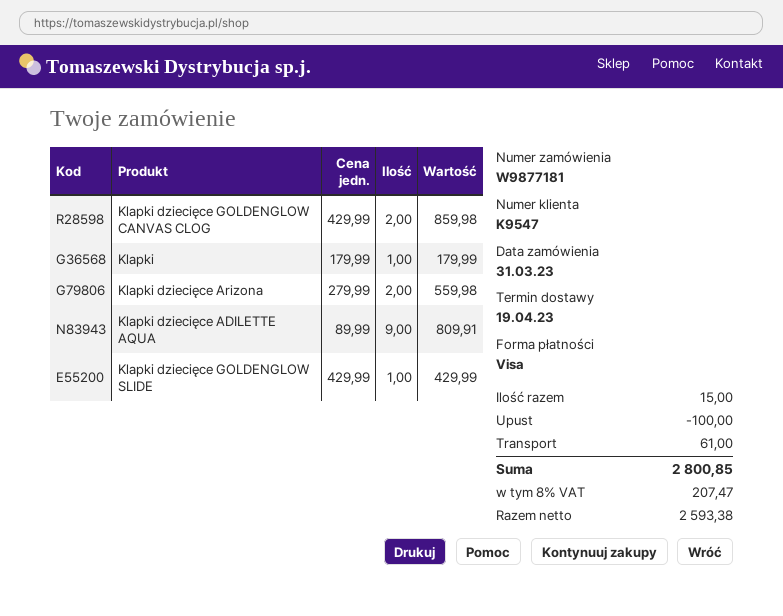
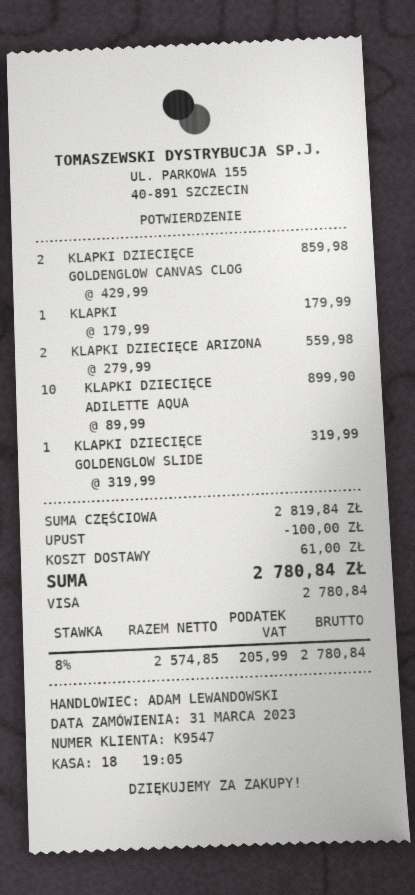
Klapki dziecięce ADILETTE AQUA: 9 x 89.99 = 809.91 -> 10 x 89.99 = 899.90
Klapki dziecięce GOLDENGLOW SLIDE: 1 x 429.99 = 429.99 -> 1 x 319.99 = 319.99
net: 2593.38 -> 2574.85
tax: 8% = 207.47 -> 8% = 205.99
total: 2800.85 -> 2780.84

